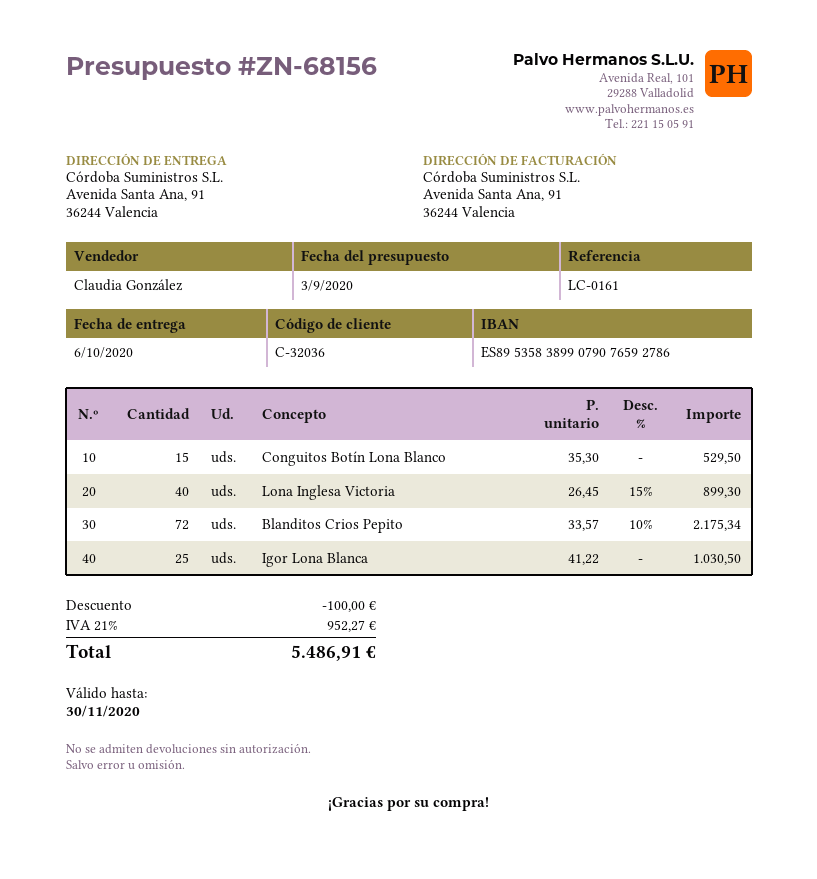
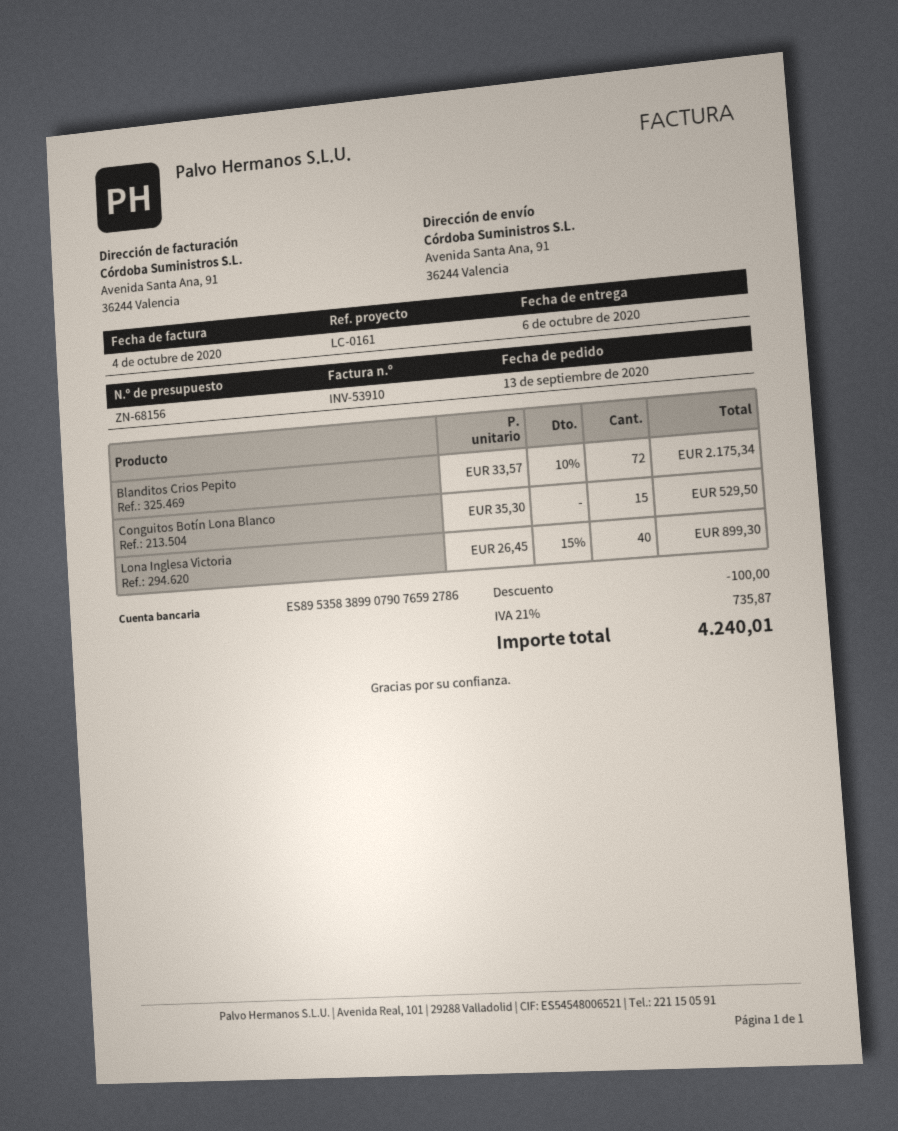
Igor Lona Blanca: 25 x 41.22 = 1030.50 -> none
tax: 21% = 952.27 -> 21% = 735.87
total: 5486.91 -> 4240.01

